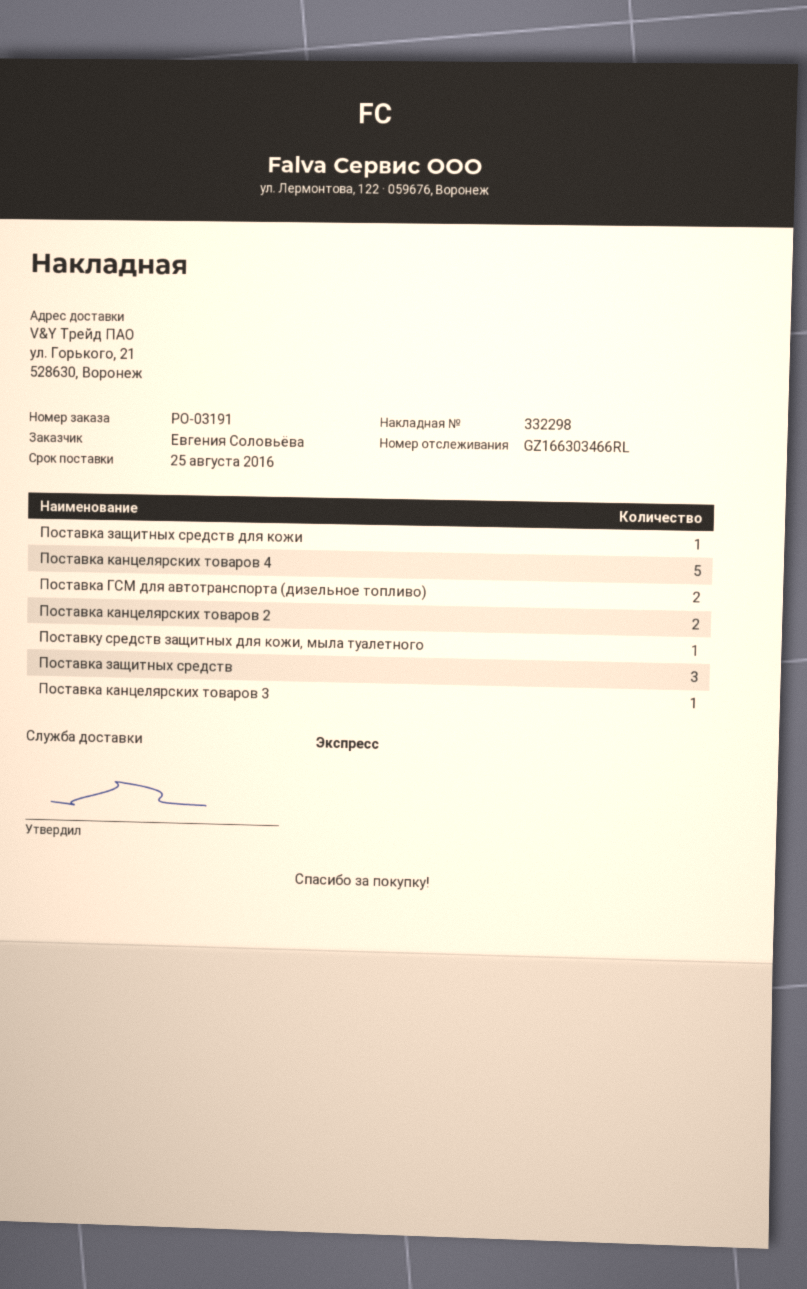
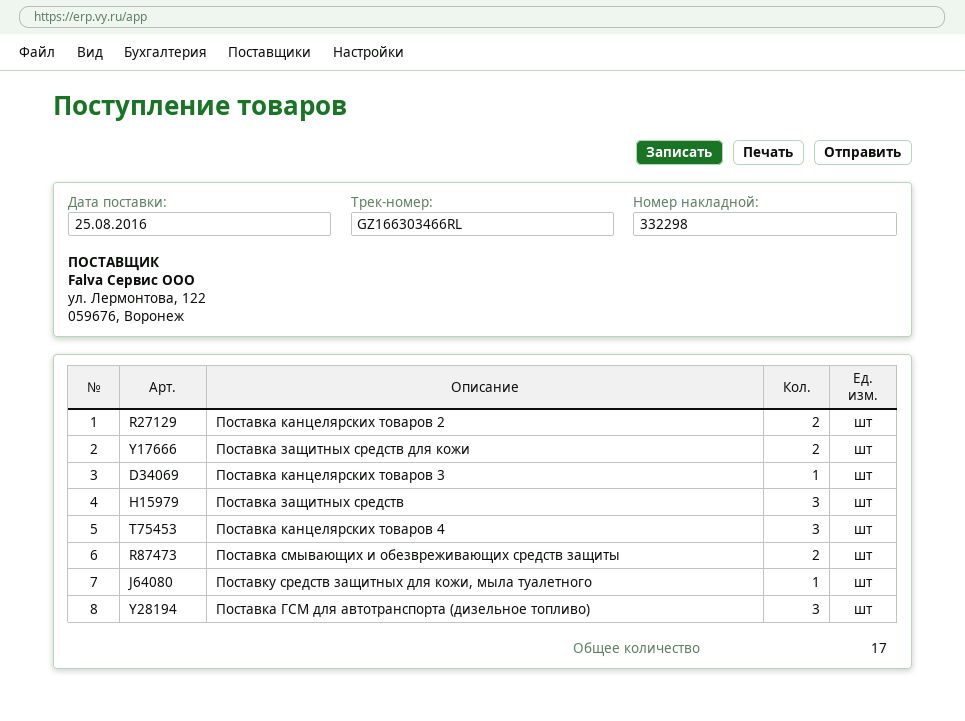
Поставка защитных средств для кожи: 1 -> 2
Поставка канцелярских товаров 4: 5 -> 3
Поставка ГСМ для автотранспорта (дизельное топливо): 2 -> 3
Поставка смывающих и обезвреживающих средств защиты: none -> 2

